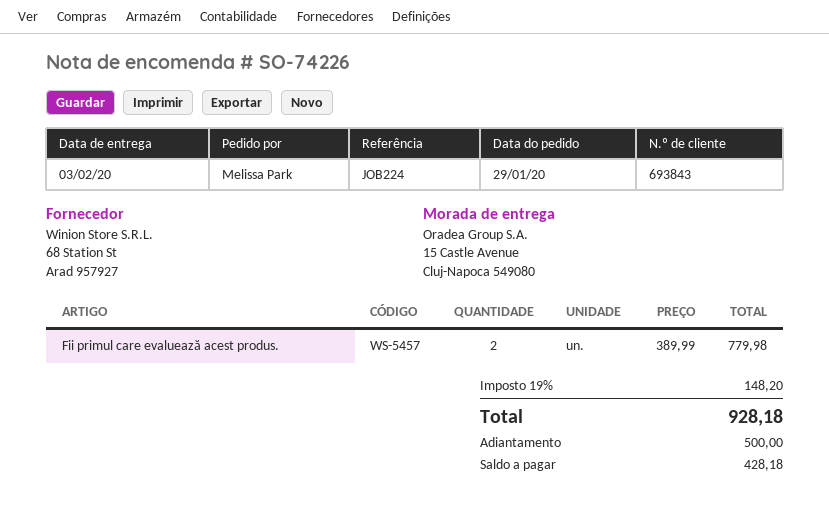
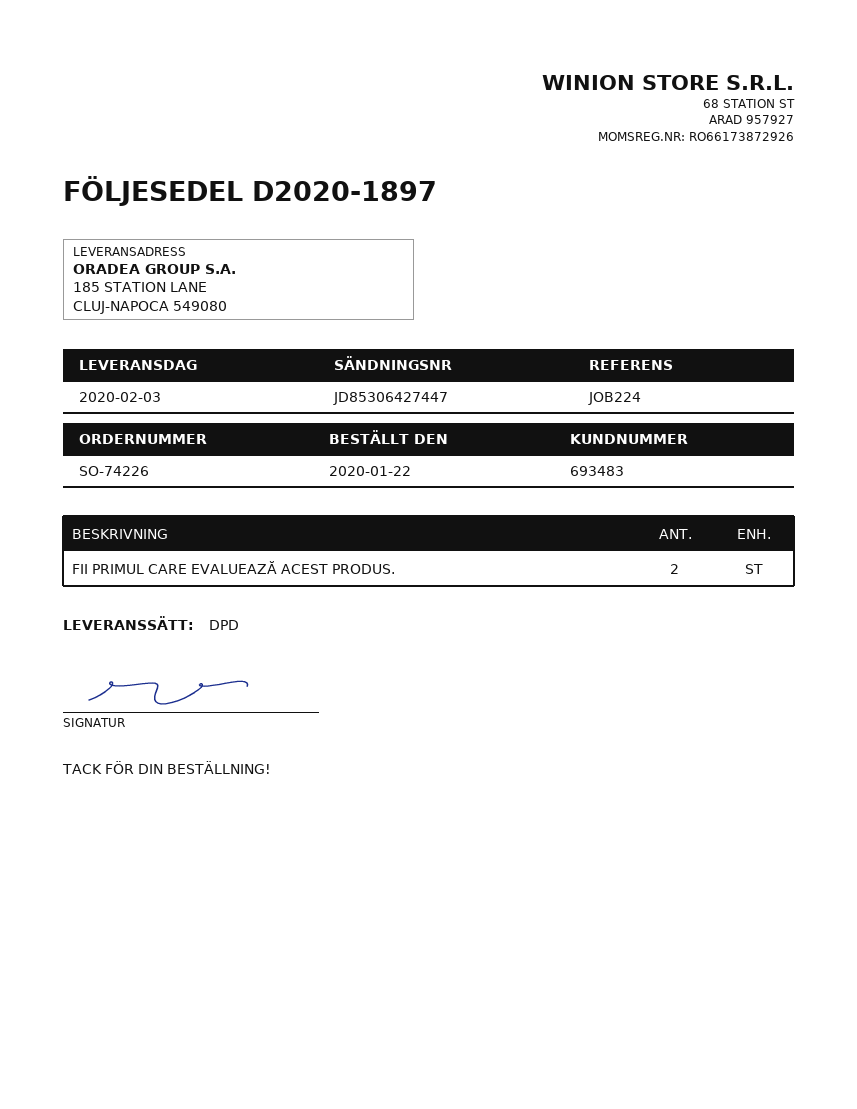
order date: 2020-01-29 -> 2020-01-22
customer number: 693843 -> 693483
ship to: 15 Castle Avenue, Cluj-Napoca 549080 -> 185 STATION LANE, CLUJ-NAPOCA 549080

